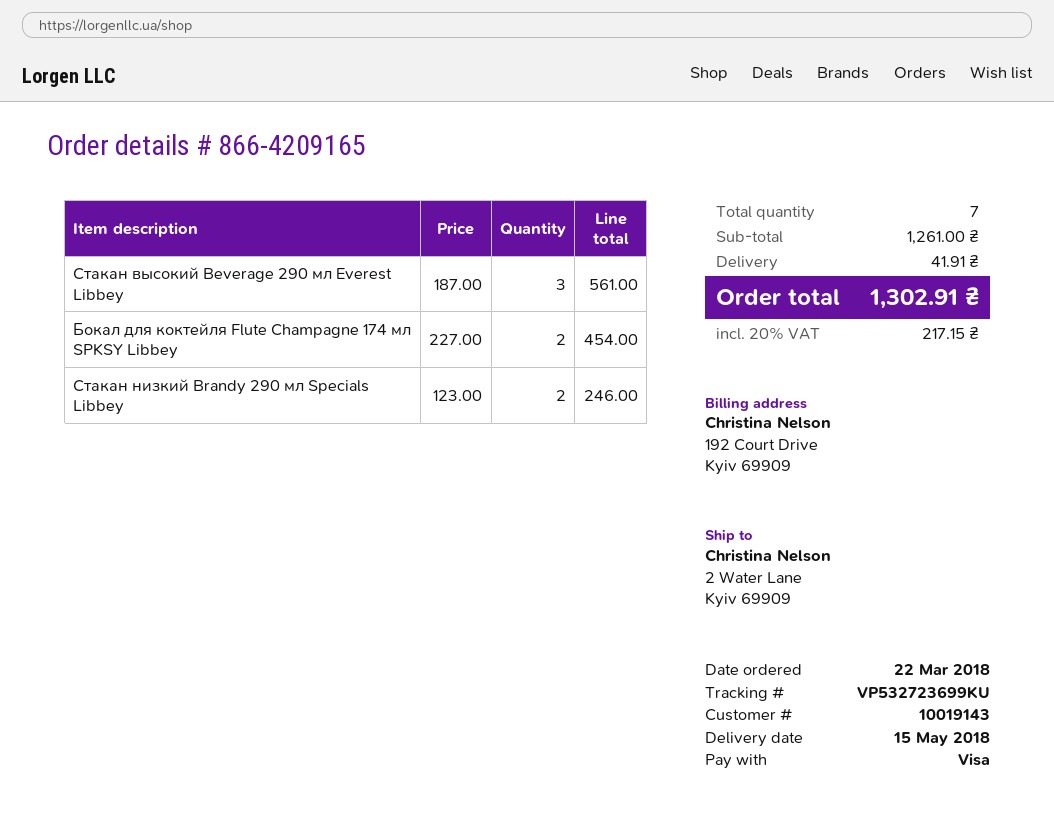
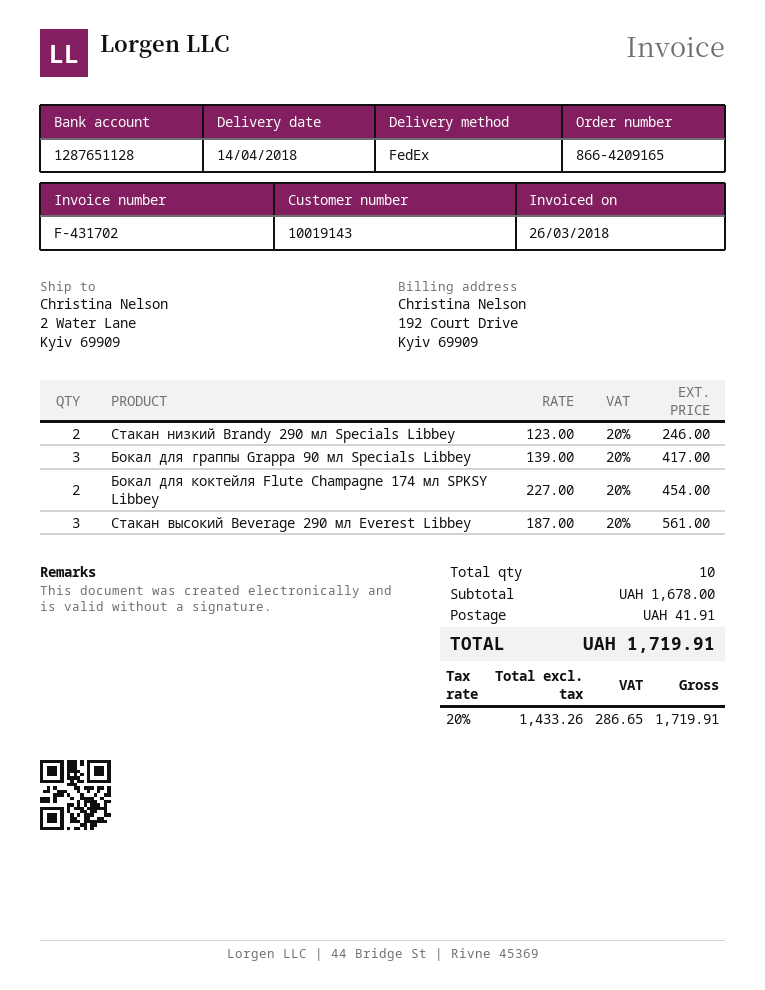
delivery date: 2018-05-15 -> 2018-04-14
Бокал для граппы Grappa 90 мл Specials Libbey: none -> 3 x 139.00 = 417.00
total quantity: 7 -> 10
subtotal: 1261.00 -> 1678.00
tax: 20% = 217.15 -> 20% = 286.65
total: 1302.91 -> 1719.91

